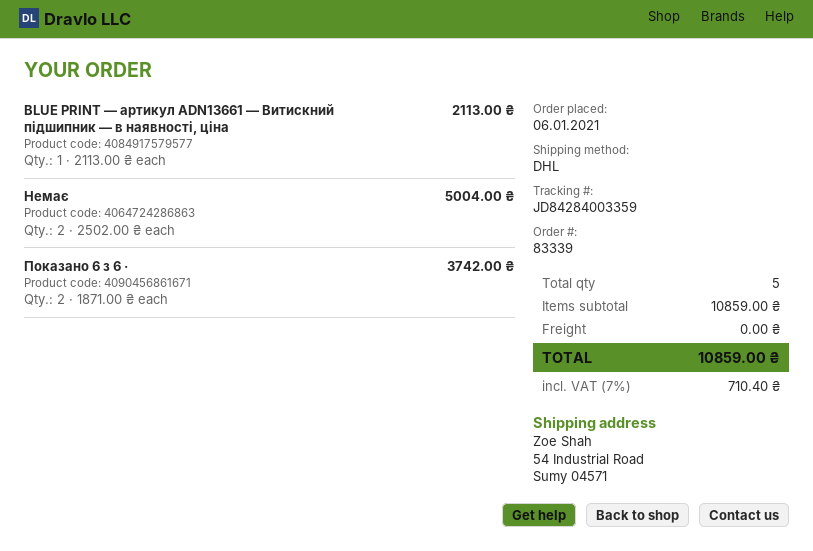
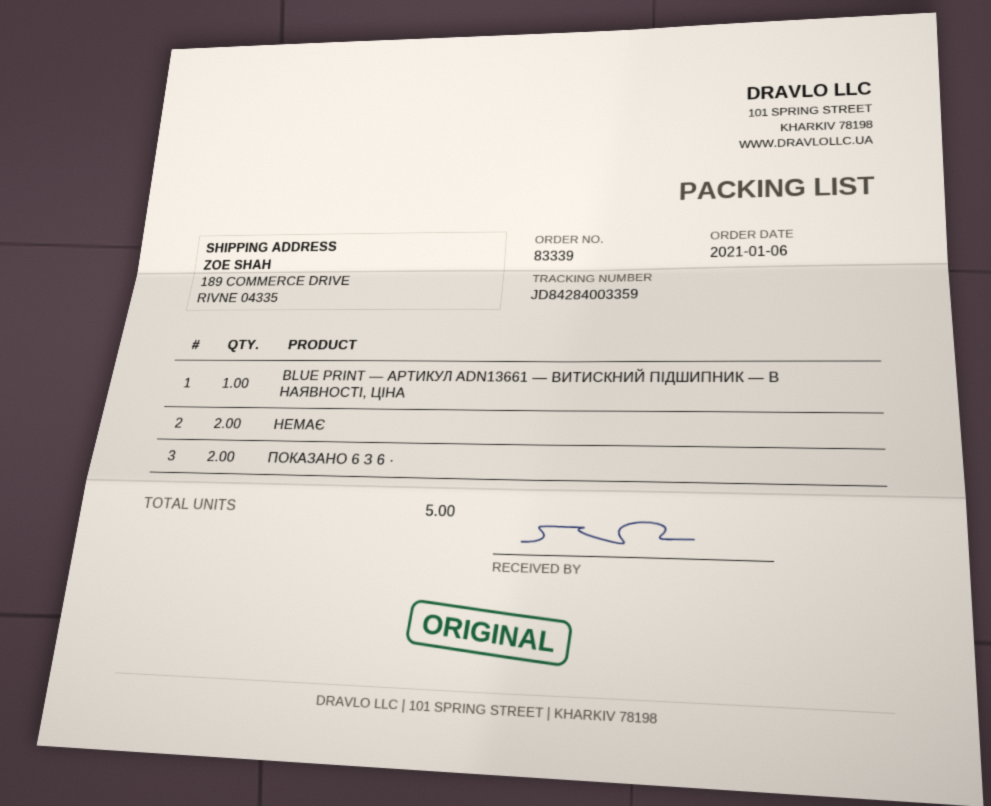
ship to: 54 Industrial Road, Sumy 04571 -> 189 COMMERCE DRIVE, RIVNE 04335

